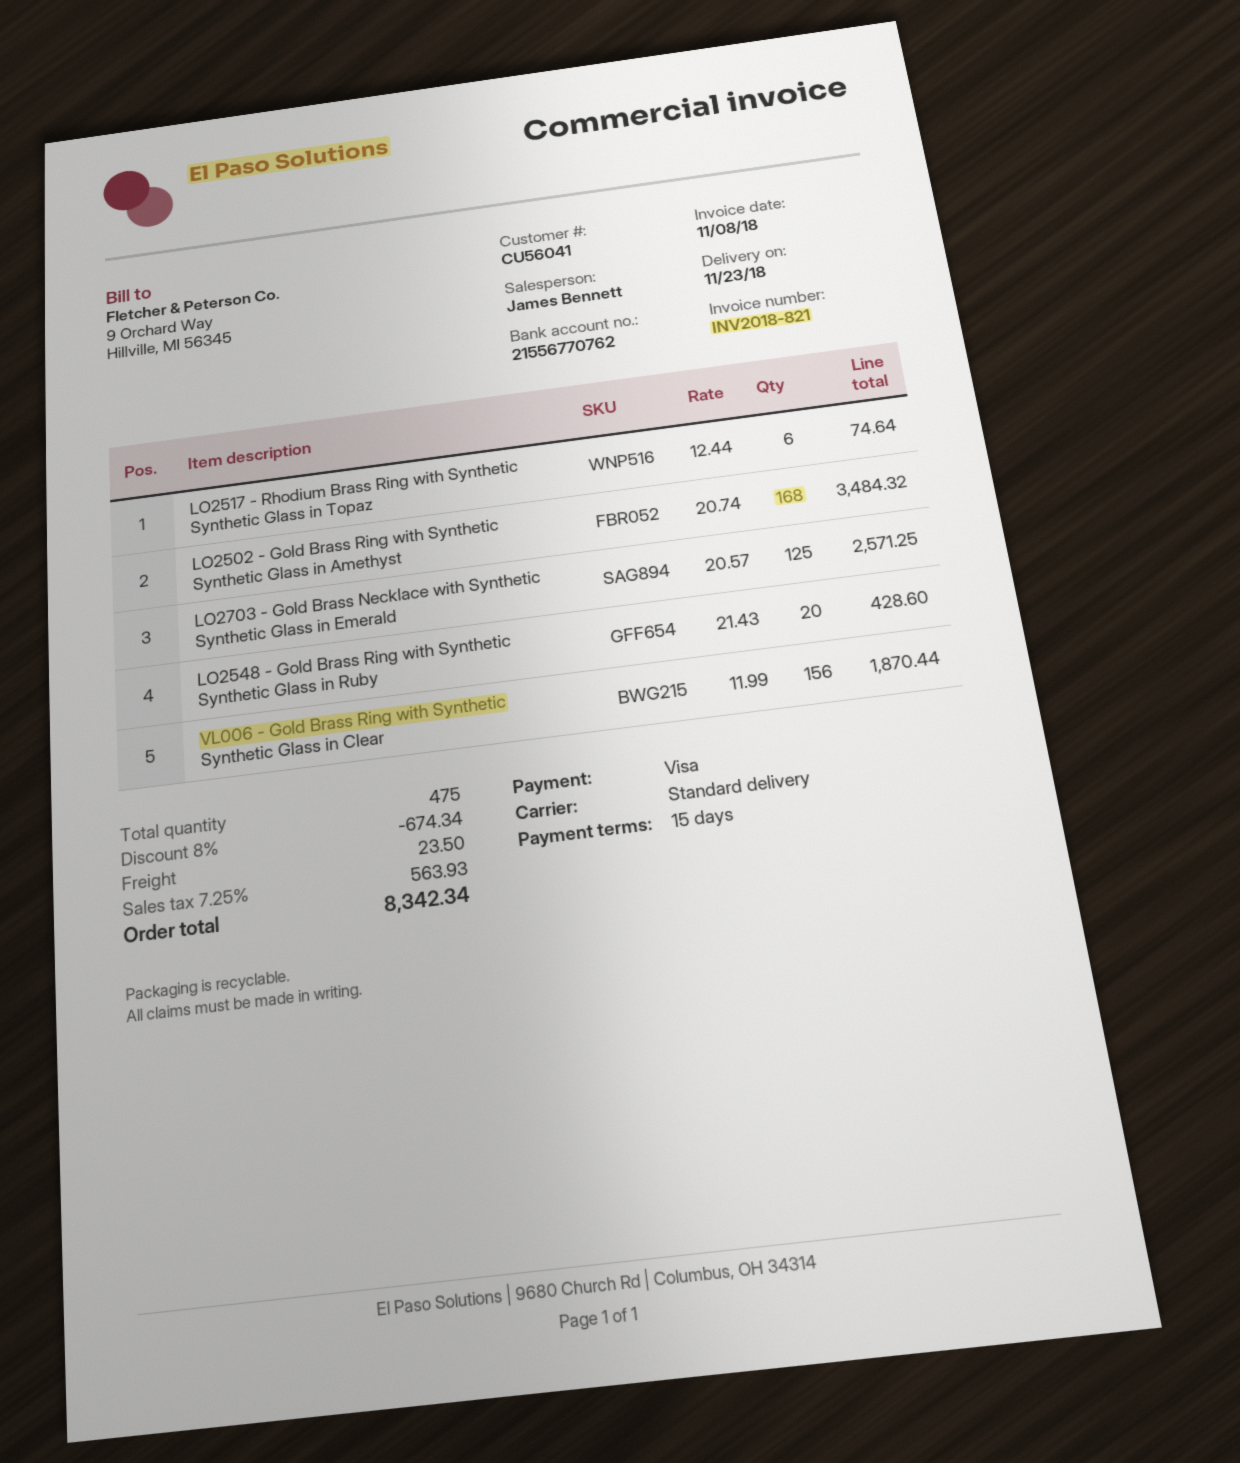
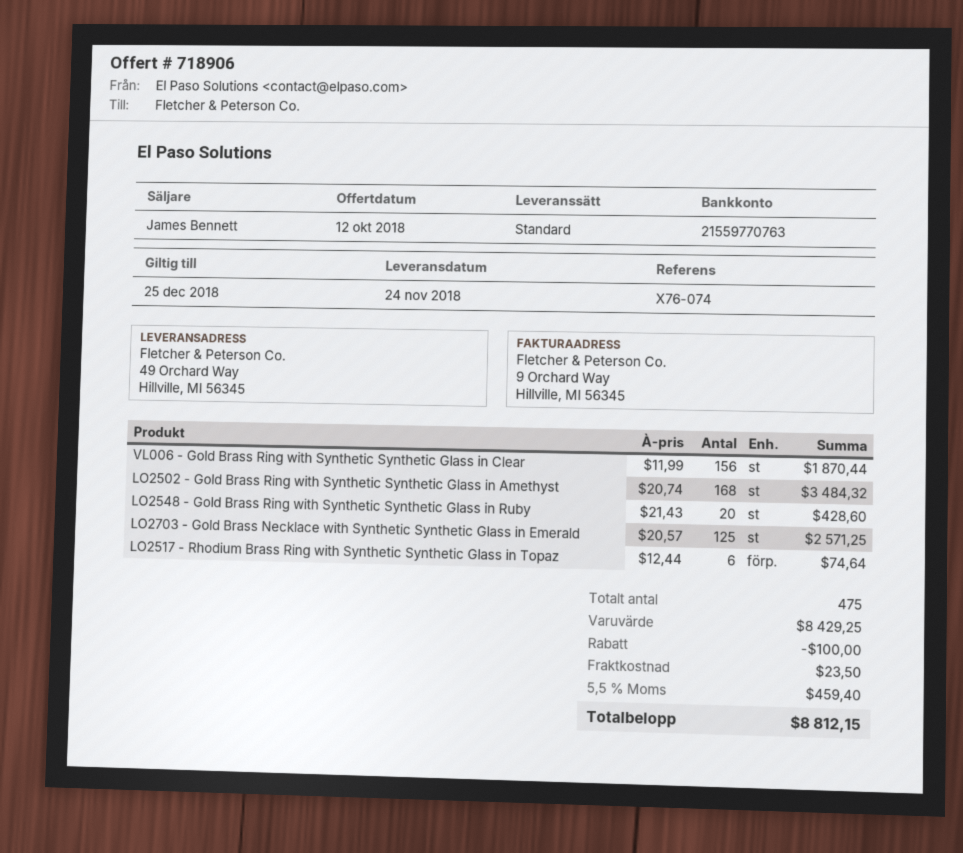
delivery date: 2018-11-23 -> 2018-11-24
bank account: 21556770762 -> 21559770763
discount: 674.34 -> 100.00
tax: 7.25% = 563.93 -> 5.5% = 459.40
total: 8342.34 -> 8812.15

